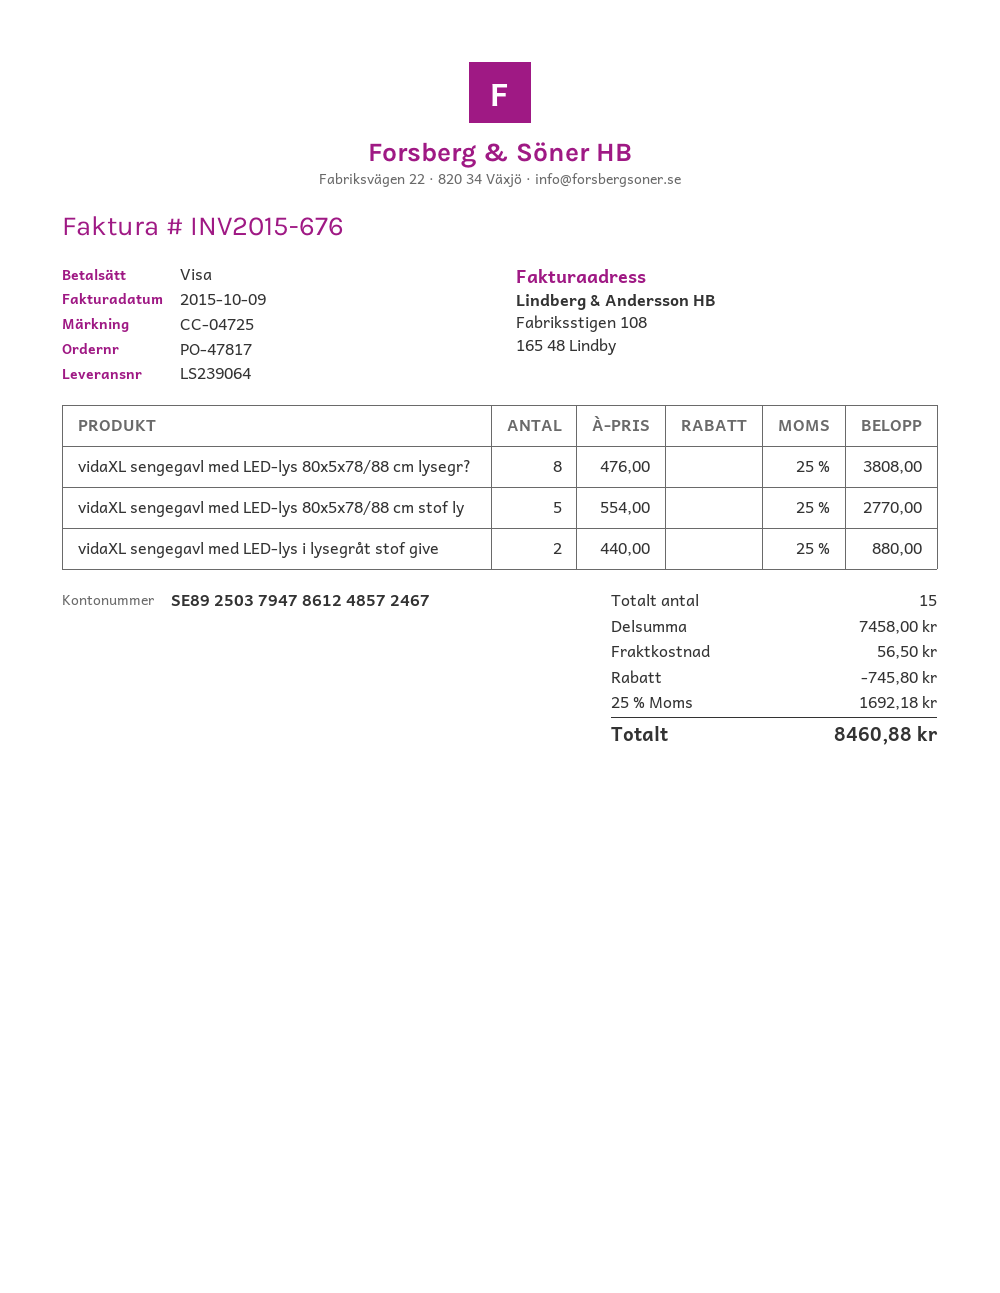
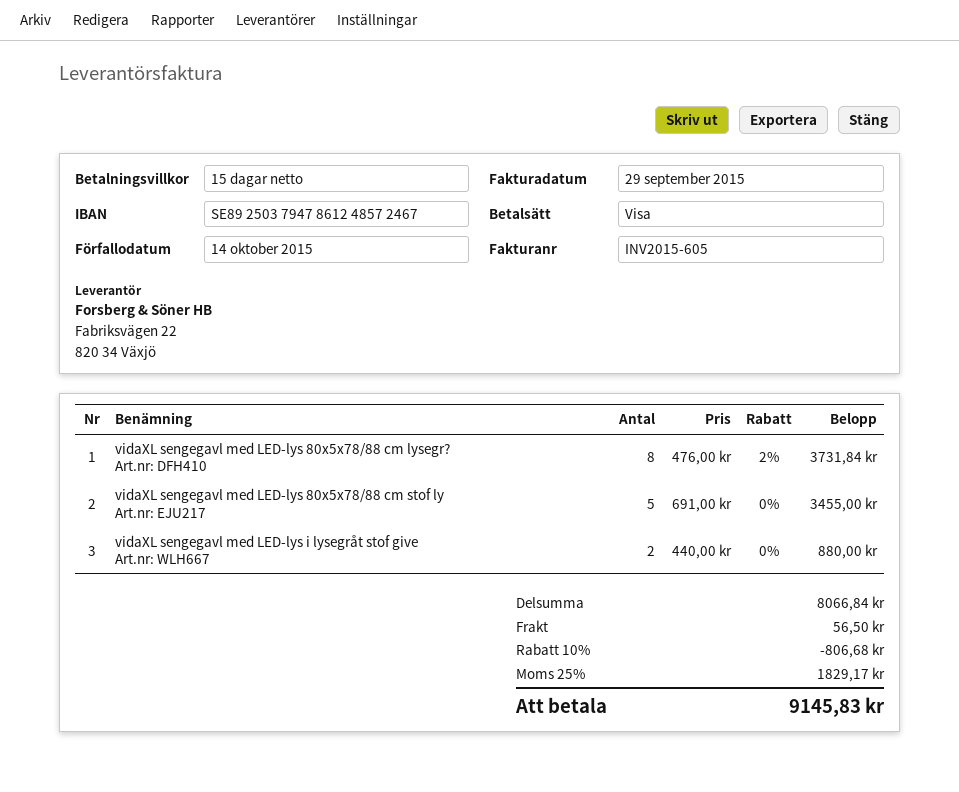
invoice number: INV2015-676 -> INV2015-605
invoice date: 2015-10-09 -> 2015-09-29
vidaXL sengegavl med LED-lys 80x5x78/88 cm lysegr?: 8 x 476.00 = 3808.00 -> 8 x 476.00 - 2% = 3731.84
vidaXL sengegavl med LED-lys 80x5x78/88 cm stof ly: 5 x 554.00 = 2770.00 -> 5 x 691.00 = 3455.00
subtotal: 7458.00 -> 8066.84
discount: 745.80 -> 806.68
tax: 25% = 1692.18 -> 25% = 1829.17
total: 8460.88 -> 9145.83

